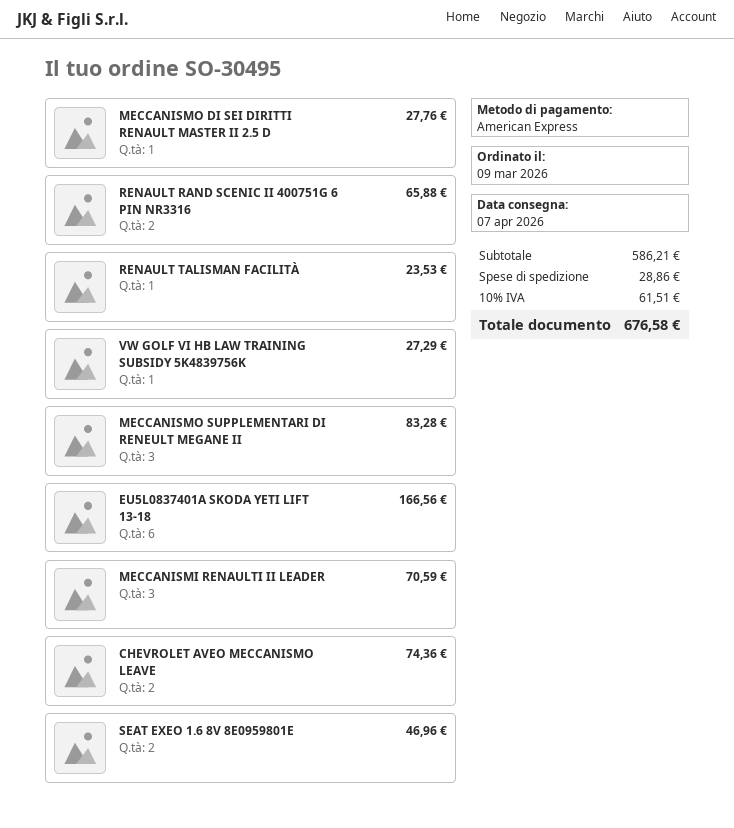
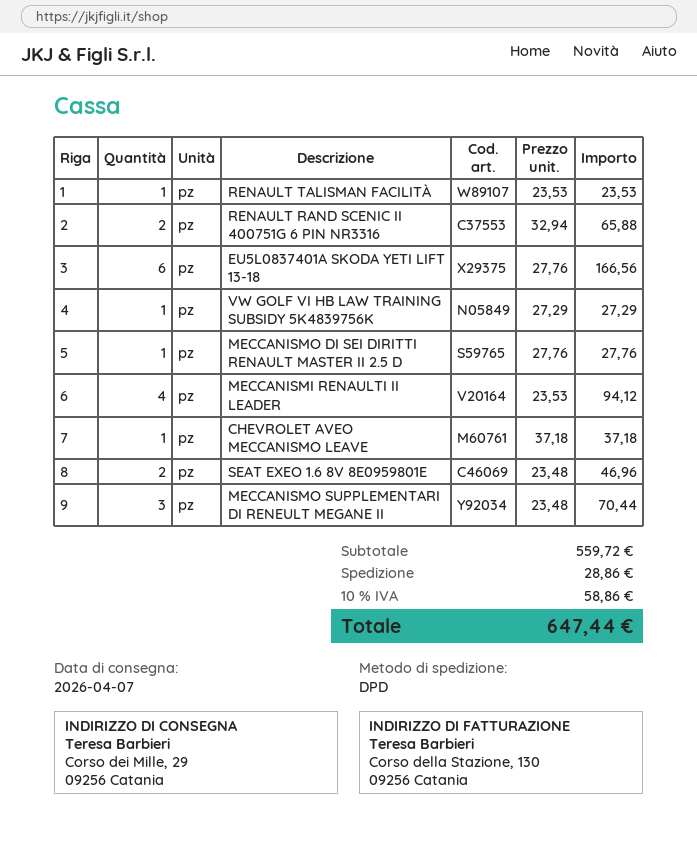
MECCANISMO SUPPLEMENTARI DI RENEULT MEGANE II: 3 for 83.28 -> 3 for 70.44
MECCANISMI RENAULTI II LEADER: 3 for 70.59 -> 4 for 94.12
CHEVROLET AVEO MECCANISMO LEAVE: 2 for 74.36 -> 1 for 37.18
subtotal: 586.21 -> 559.72
tax: 10% = 61.51 -> 10% = 58.86
total: 676.58 -> 647.44

